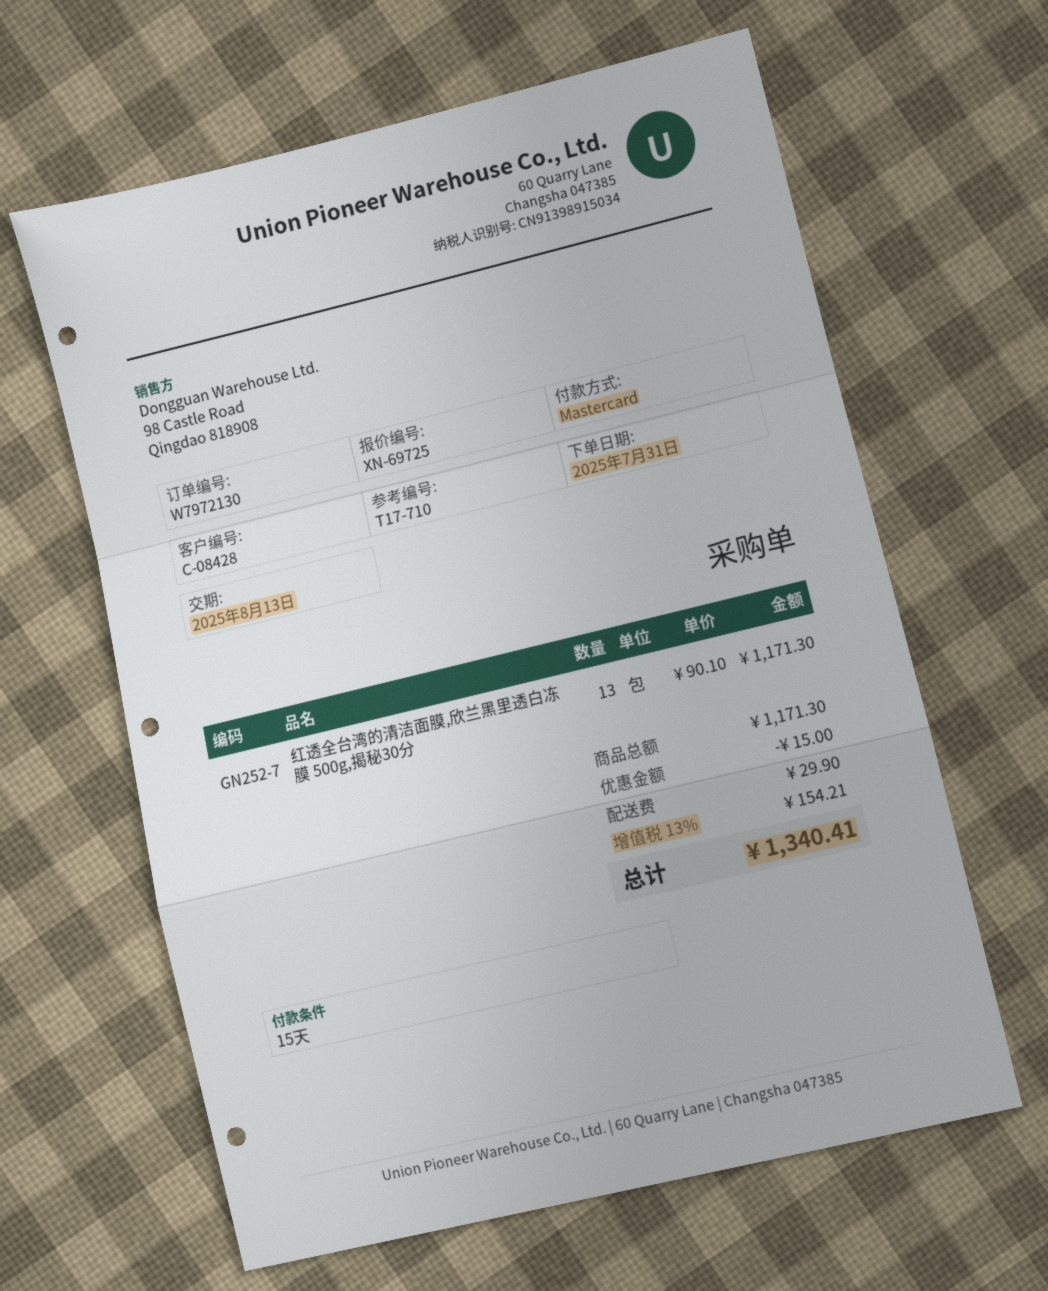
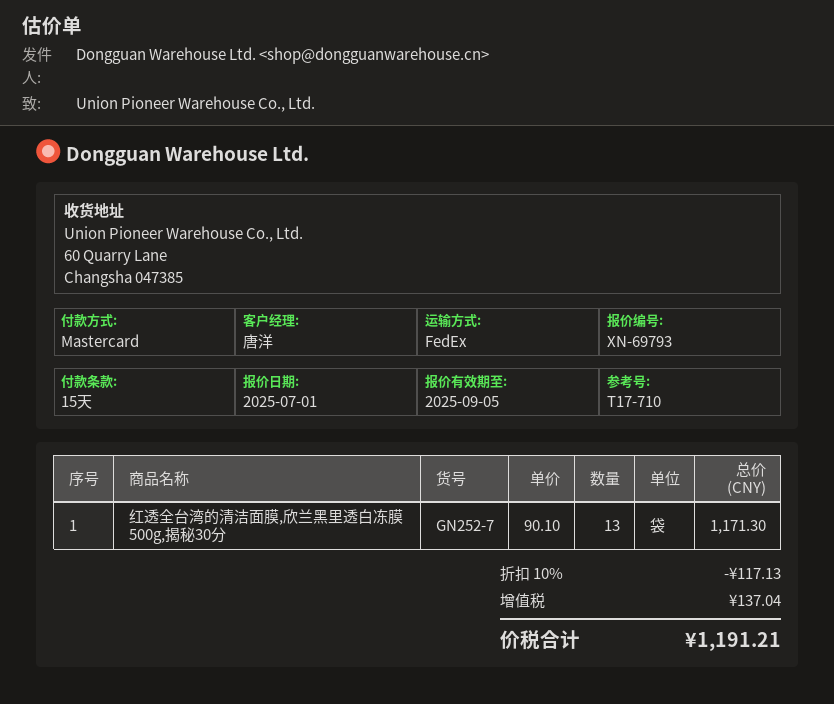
quote number: XN-69725 -> XN-69793
discount: 15.00 -> 117.13
shipping: 29.90 -> none
tax: 154.21 -> 137.04
total: 1340.41 -> 1191.21

